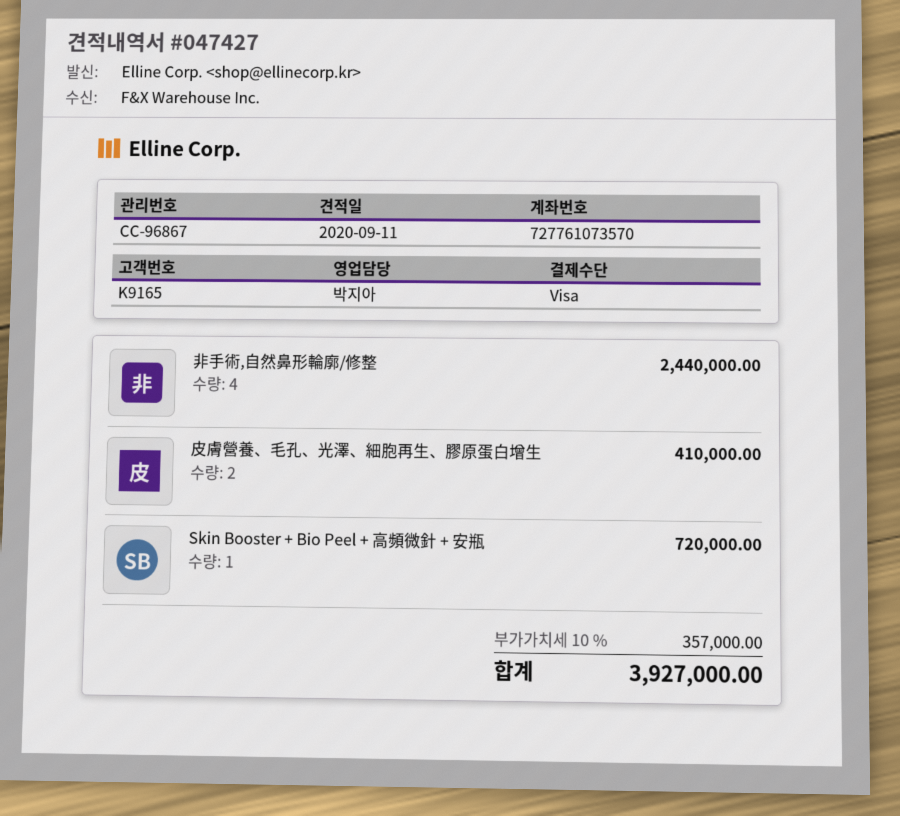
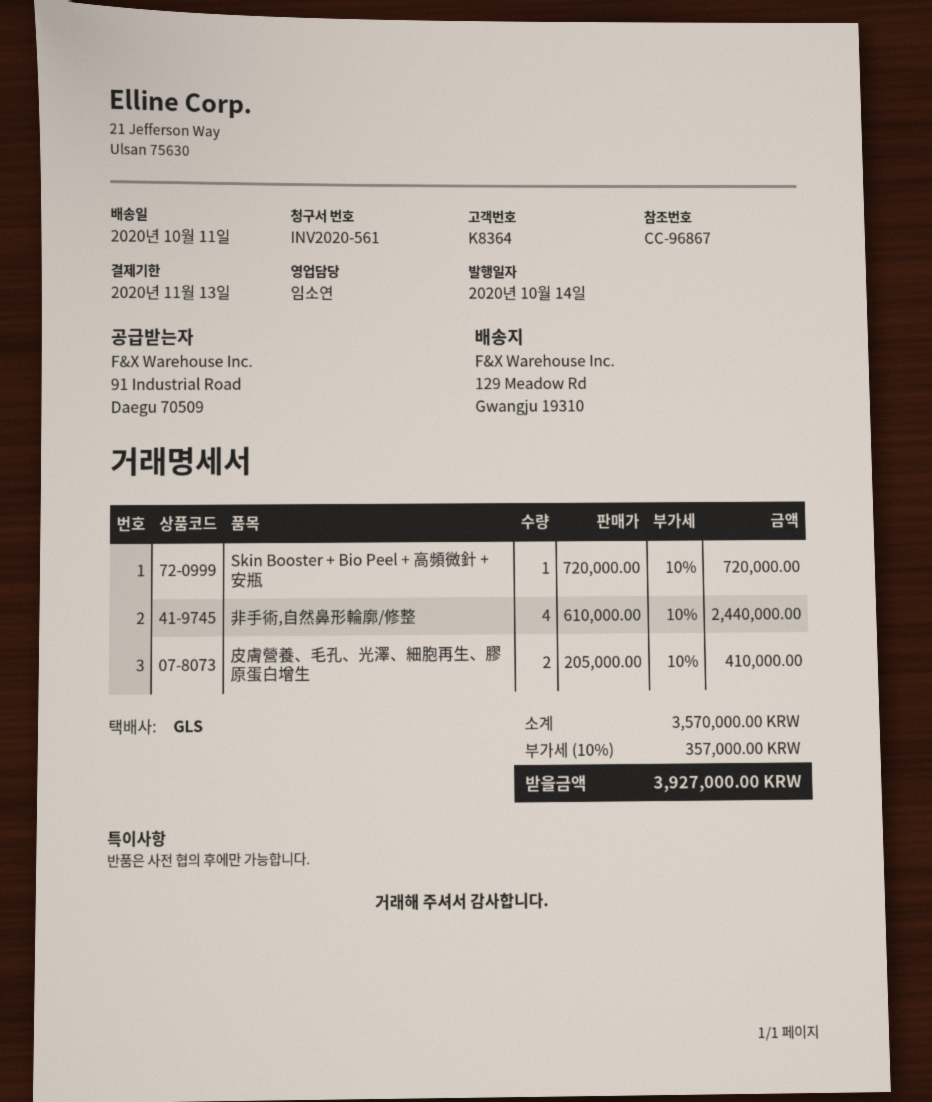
customer number: K9165 -> K8364
sales rep: 박지아 -> 임소연

